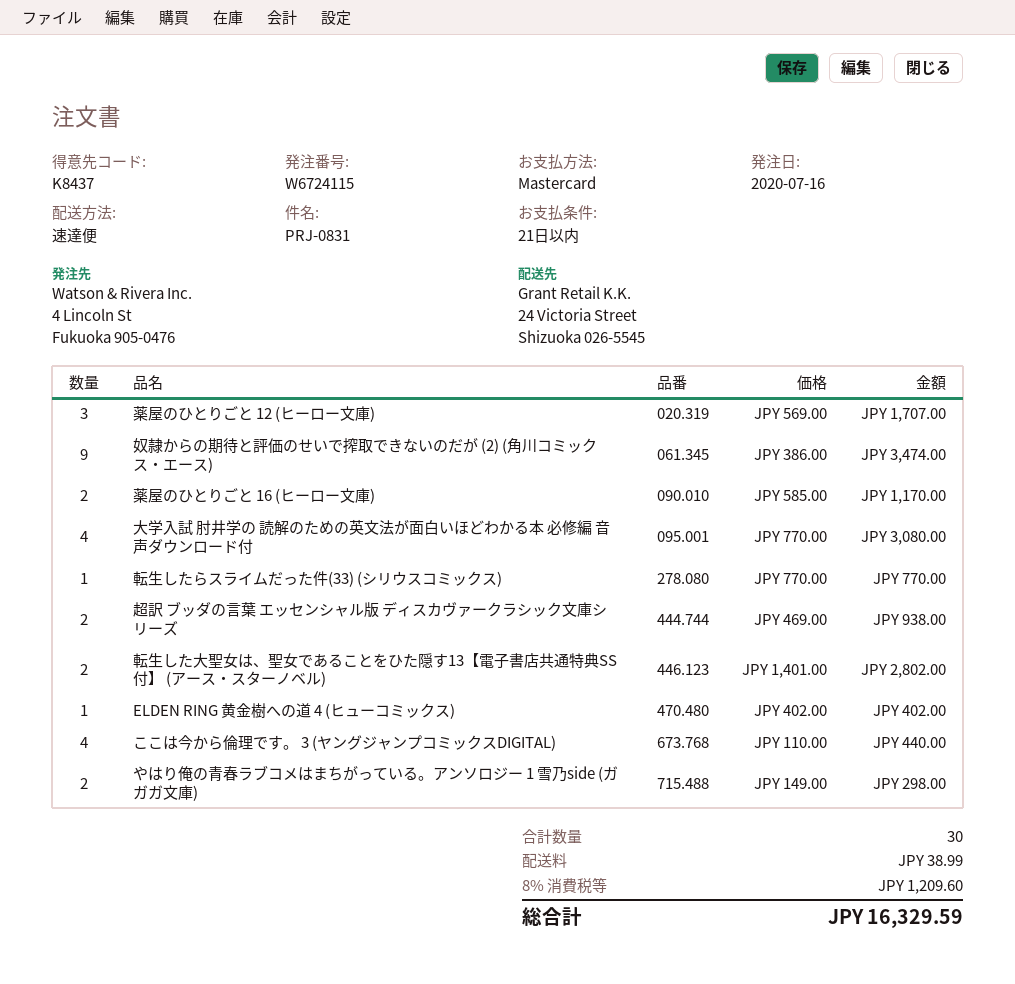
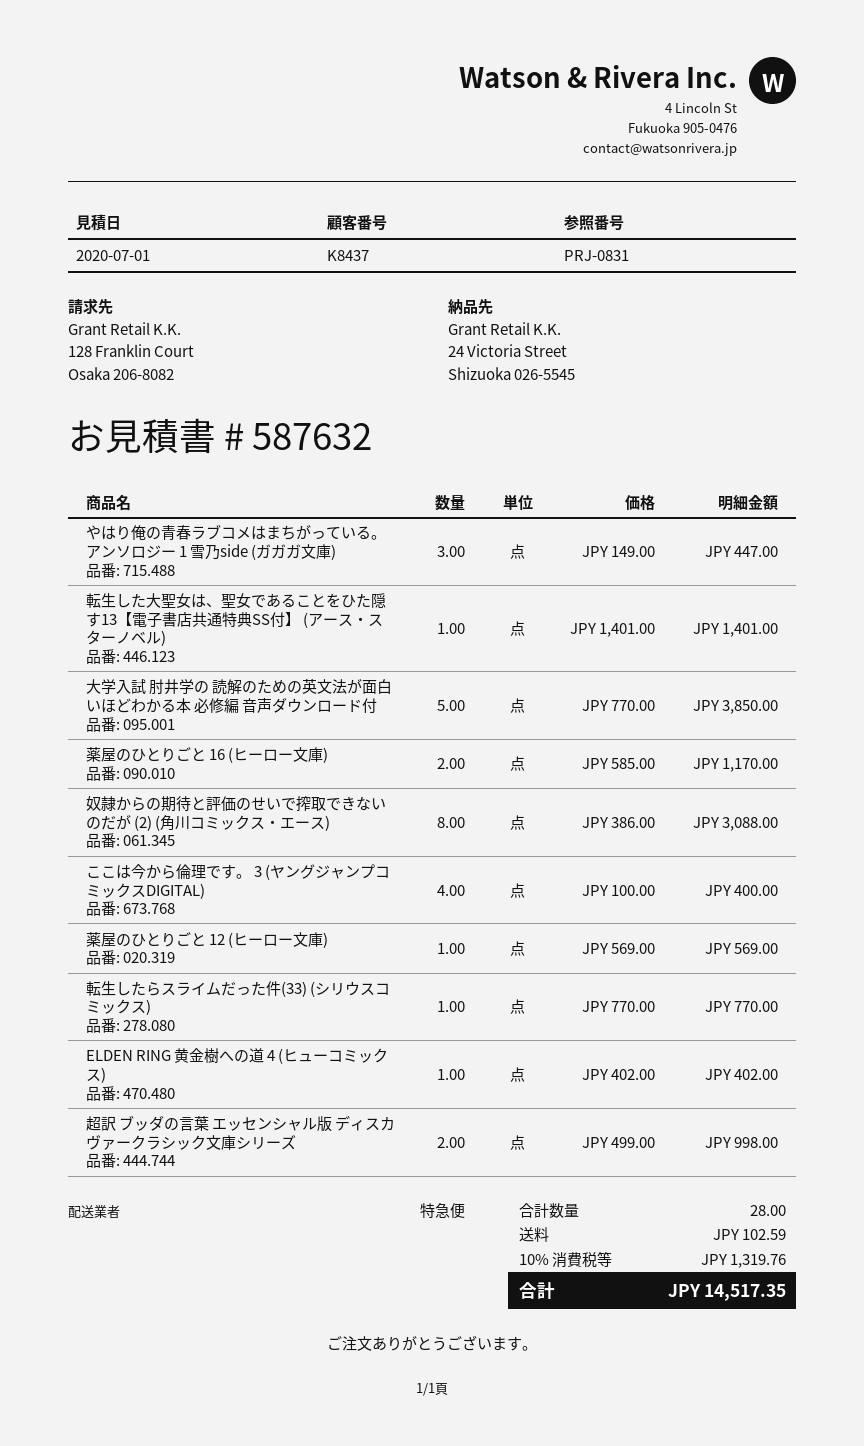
薬屋のひとりごと 12 (ヒーロー文庫): 3 x 569.00 = 1707.00 -> 1 x 569.00 = 569.00
奴隷からの期待と評価のせいで搾取できないのだが (2) (角川コミックス・エース): 9 x 386.00 = 3474.00 -> 8 x 386.00 = 3088.00
大学入試 肘井学の 読解のための英文法が面白いほどわかる本 必修編 音声ダウンロード付: 4 x 770.00 = 3080.00 -> 5 x 770.00 = 3850.00
超訳 ブッダの言葉 エッセンシャル版 ディスカヴァークラシック文庫シリーズ: 2 x 469.00 = 938.00 -> 2 x 499.00 = 998.00
転生した大聖女は、聖女であることをひた隠す13【電子書店共通特典SS付】 (アース・スターノベル): 2 x 1401.00 = 2802.00 -> 1 x 1401.00 = 1401.00
ここは今から倫理です。 3 (ヤングジャンプコミックスDIGITAL): 4 x 110.00 = 440.00 -> 4 x 100.00 = 400.00
やはり俺の青春ラブコメはまちがっている。アンソロジー 1 雪乃side (ガガガ文庫): 2 x 149.00 = 298.00 -> 3 x 149.00 = 447.00
total quantity: 30 -> 28
shipping: 38.99 -> 102.59
tax: 8% = 1209.60 -> 10% = 1319.76
total: 16329.59 -> 14517.35

